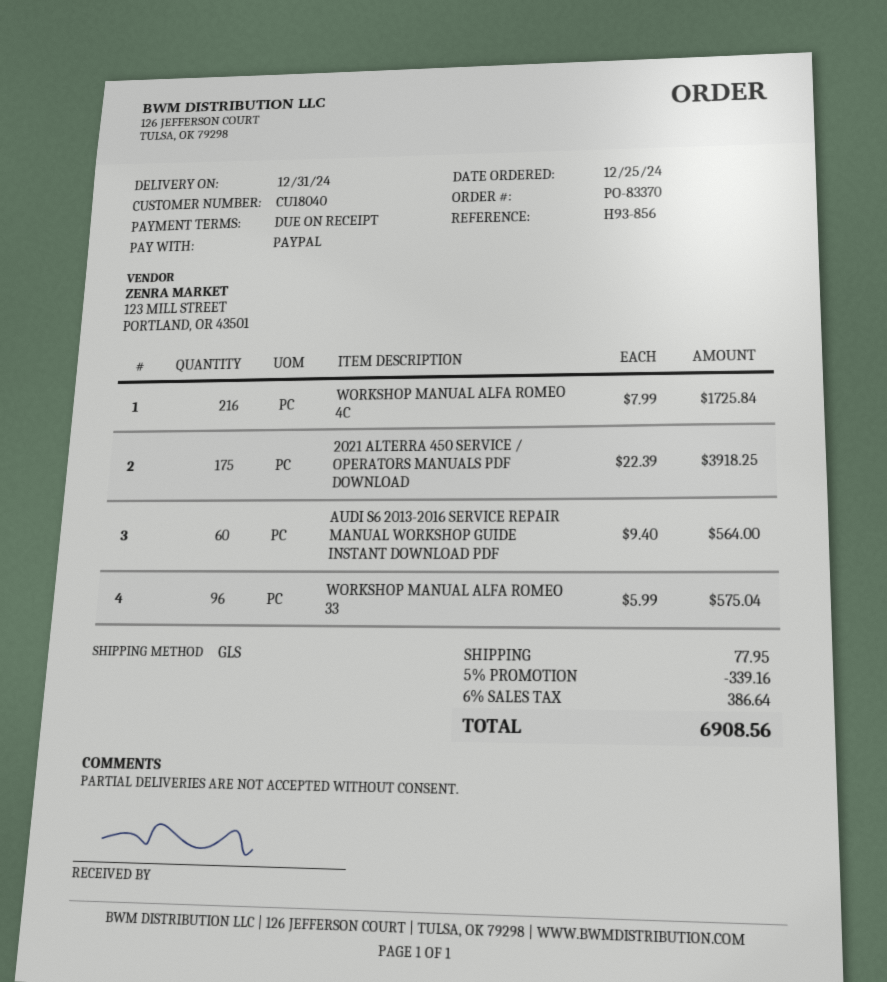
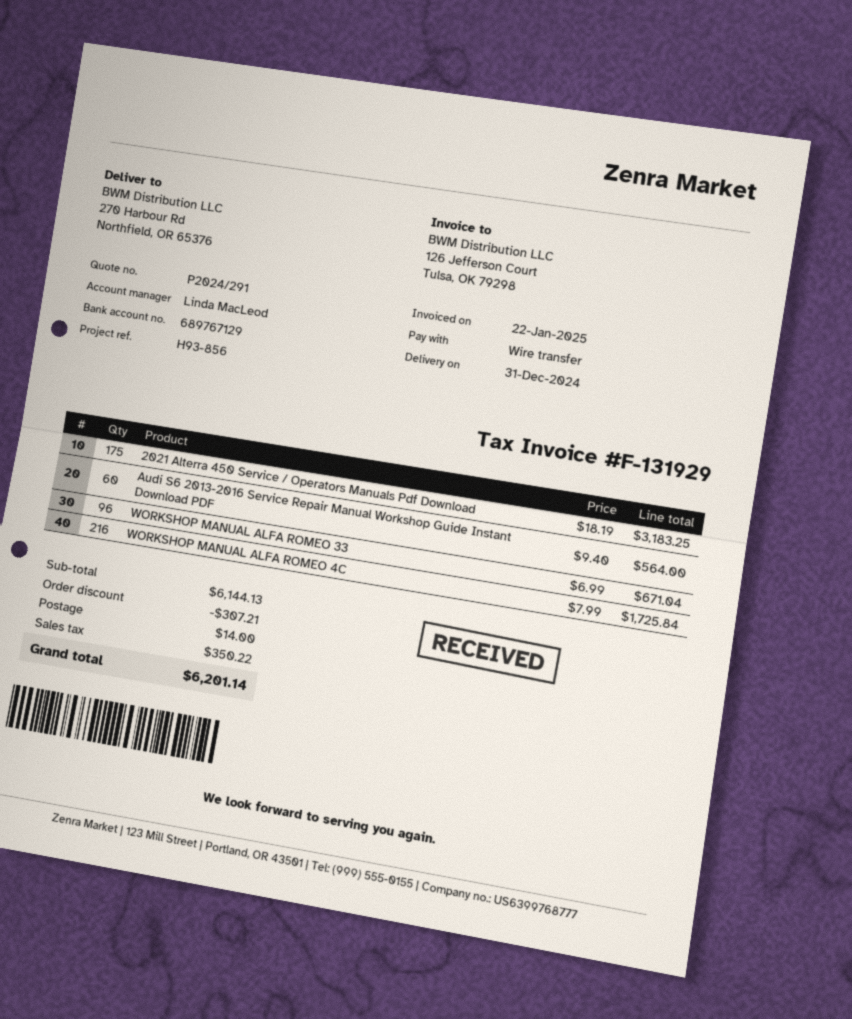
payment method: PayPal -> bank transfer
2021 ALTERRA 450 SERVICE / OPERATORS MANUALS PDF DOWNLOAD: 175 x 22.39 = 3918.25 -> 175 x 18.19 = 3183.25
WORKSHOP MANUAL ALFA ROMEO 33: 96 x 5.99 = 575.04 -> 96 x 6.99 = 671.04
discount: 339.16 -> 307.21
shipping: 77.95 -> 14.00
tax: 386.64 -> 350.22
total: 6908.56 -> 6201.14

